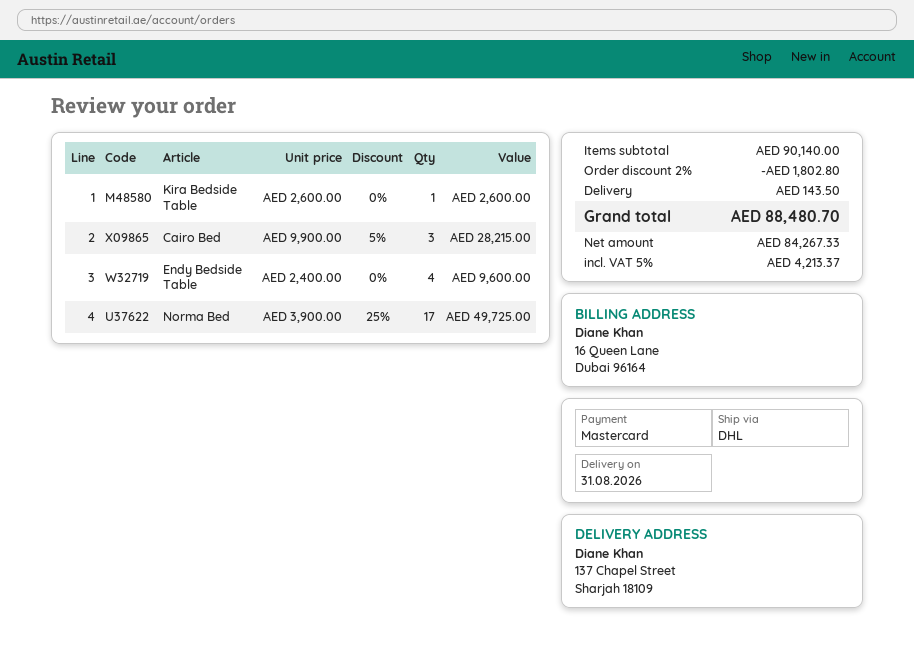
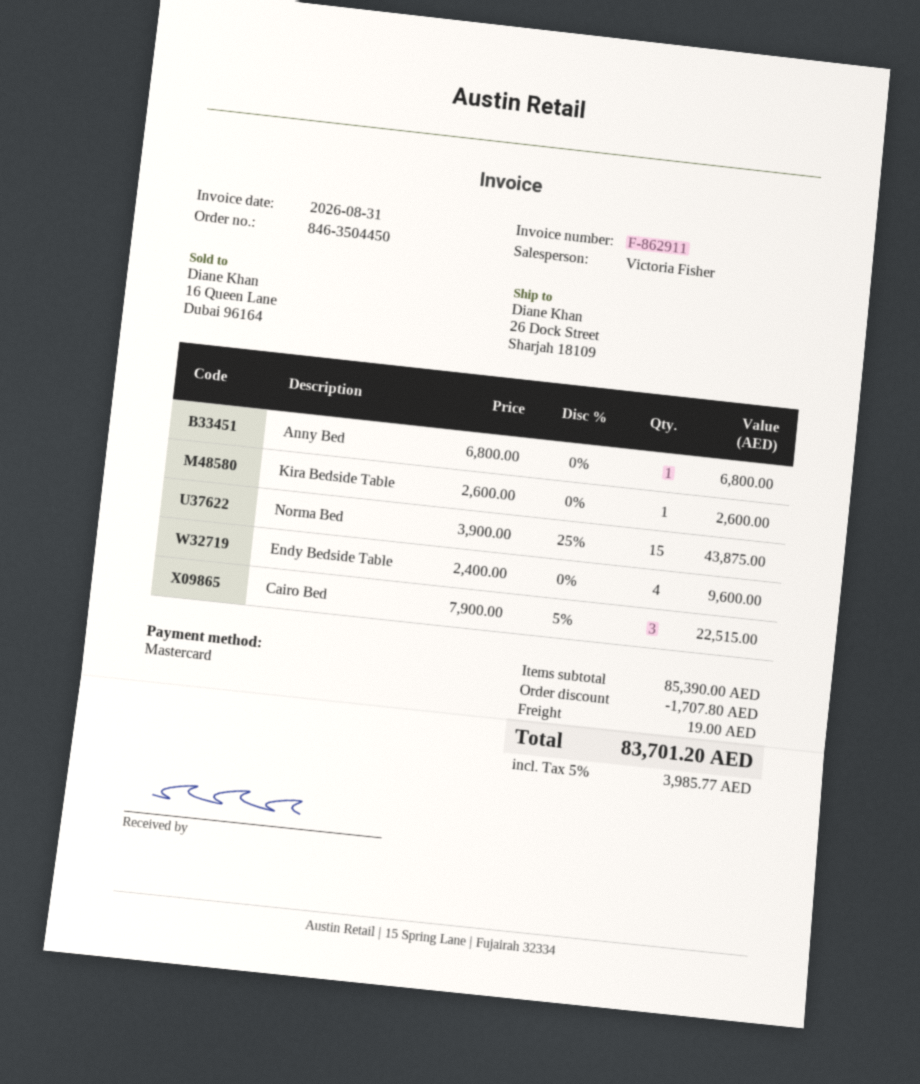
ship to: 137 Chapel Street, Sharjah 18109 -> 26 Dock Street, Sharjah 18109
Cairo Bed: 3 x 9900.00 - 5% = 28215.00 -> 3 x 7900.00 - 5% = 22515.00
Norma Bed: 17 x 3900.00 - 25% = 49725.00 -> 15 x 3900.00 - 25% = 43875.00
Anny Bed: none -> 1 x 6800.00 = 6800.00
subtotal: 90140.00 -> 85390.00
discount: 1802.80 -> 1707.80
shipping: 143.50 -> 19.00
tax: 5% = 4213.37 -> 5% = 3985.77
total: 88480.70 -> 83701.20

